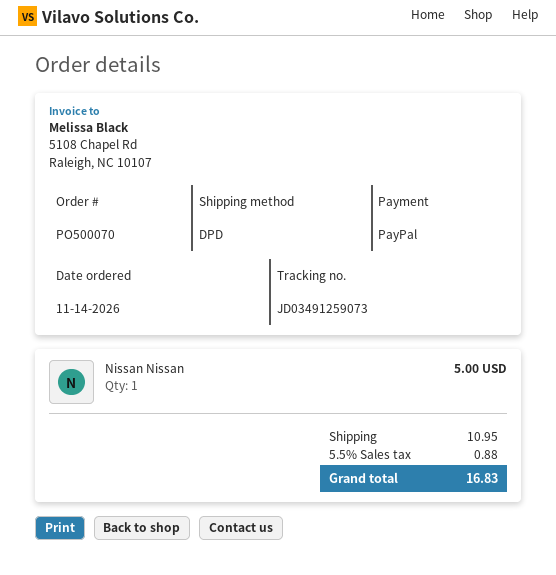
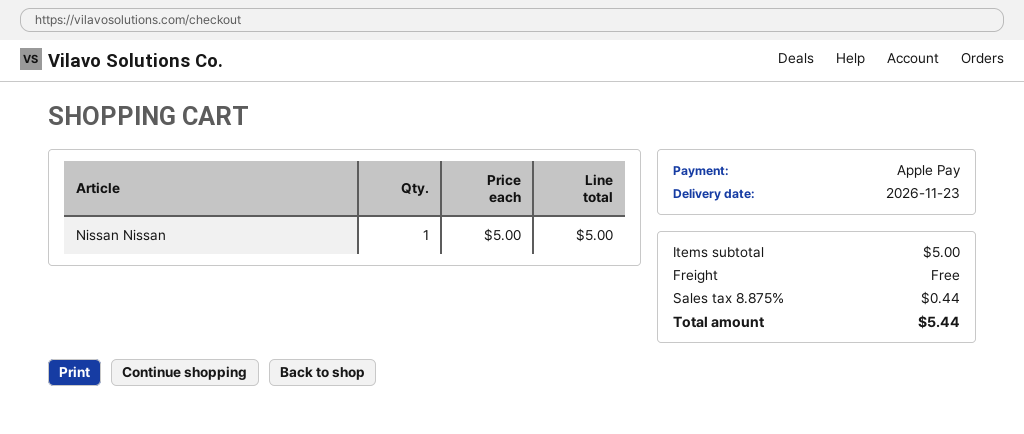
payment method: PayPal -> Apple Pay
shipping: 10.95 -> 0.00
tax: 5.5% = 0.88 -> 8.875% = 0.44
total: 16.83 -> 5.44

